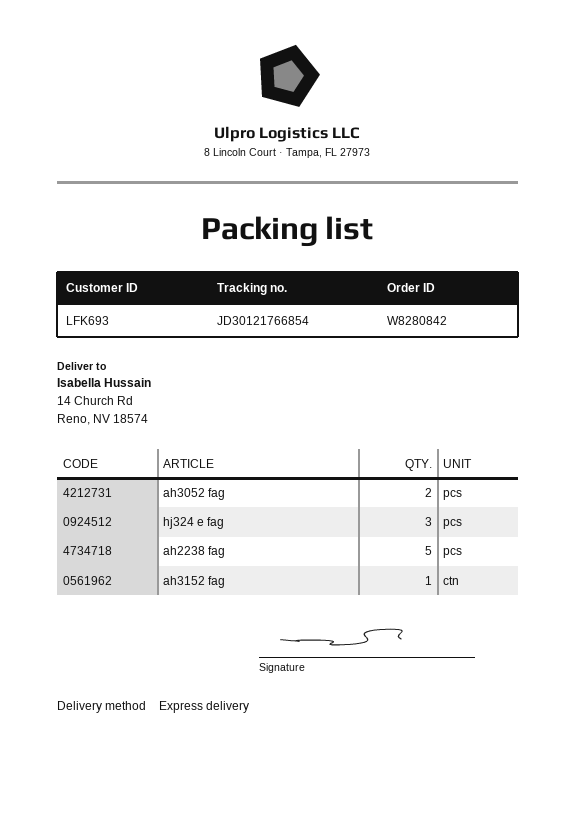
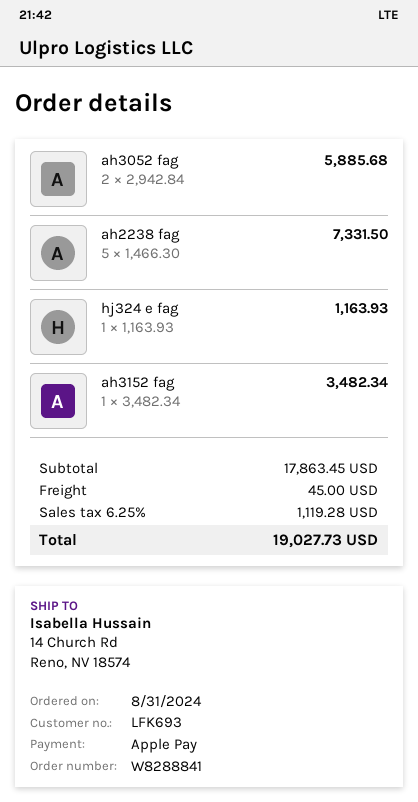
order number: W8280842 -> W8288841
hj324 e fag: 3 -> 1

